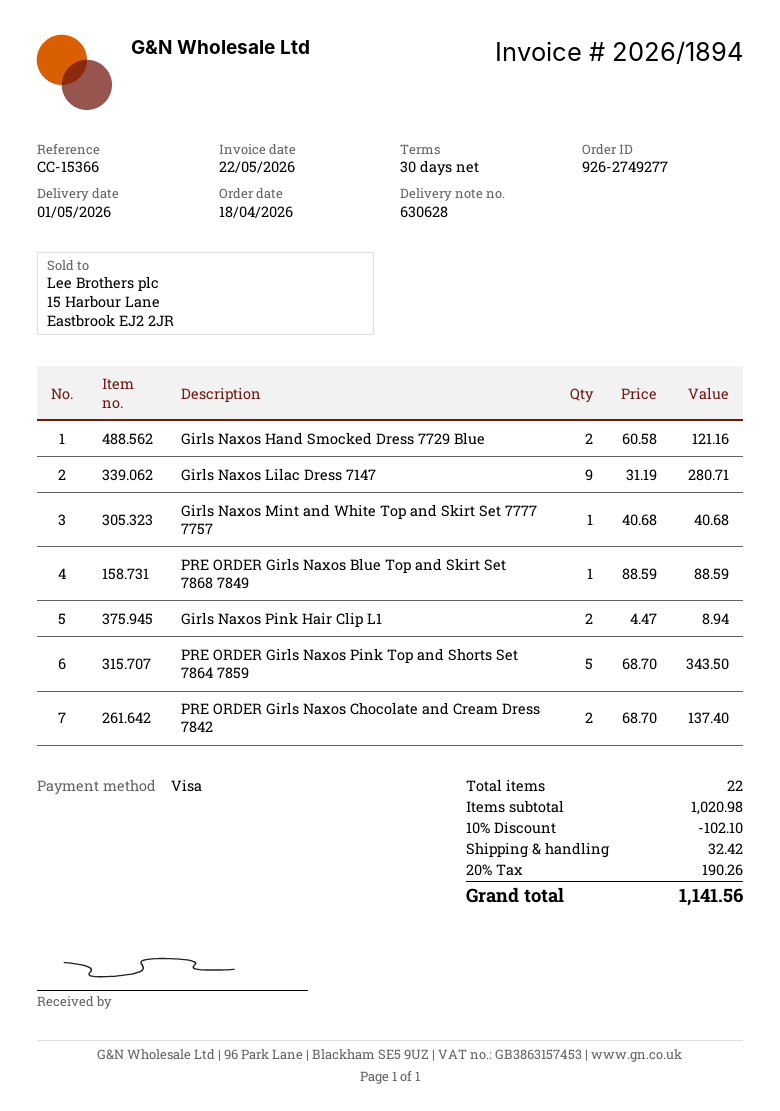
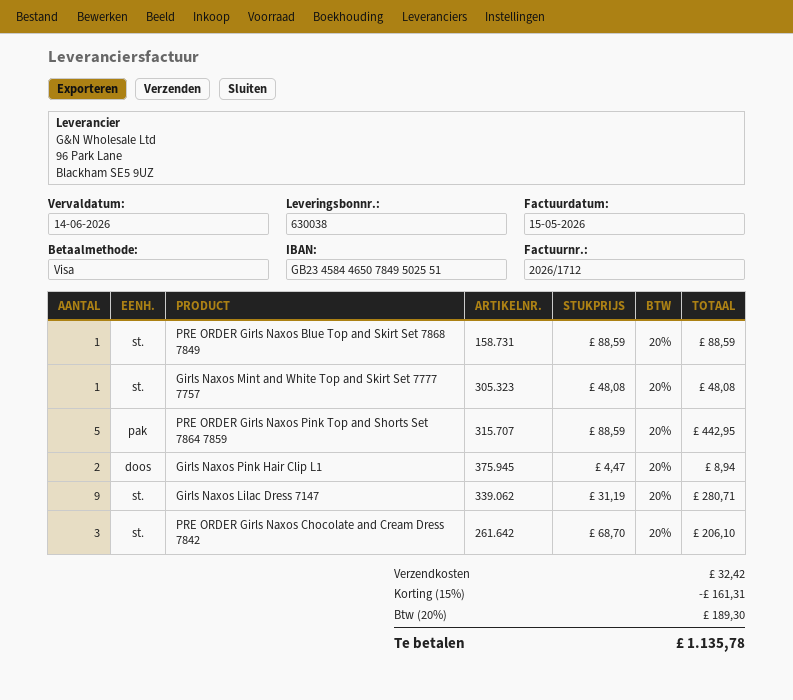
delivery note number: 630628 -> 630038
invoice number: 2026/1894 -> 2026/1712
invoice date: 2026-05-22 -> 2026-05-15
Girls Naxos Hand Smocked Dress 7729 Blue: 2 x 60.58 = 121.16 -> none
Girls Naxos Mint and White Top and Skirt Set 7777 7757: 1 x 40.68 = 40.68 -> 1 x 48.08 = 48.08
PRE ORDER Girls Naxos Pink Top and Shorts Set 7864 7859: 5 x 68.70 = 343.50 -> 5 x 88.59 = 442.95
PRE ORDER Girls Naxos Chocolate and Cream Dress 7842: 2 x 68.70 = 137.40 -> 3 x 68.70 = 206.10
discount: 10% = 102.10 -> 15% = 161.31
tax: 20% = 190.26 -> 20% = 189.30
total: 1141.56 -> 1135.78

